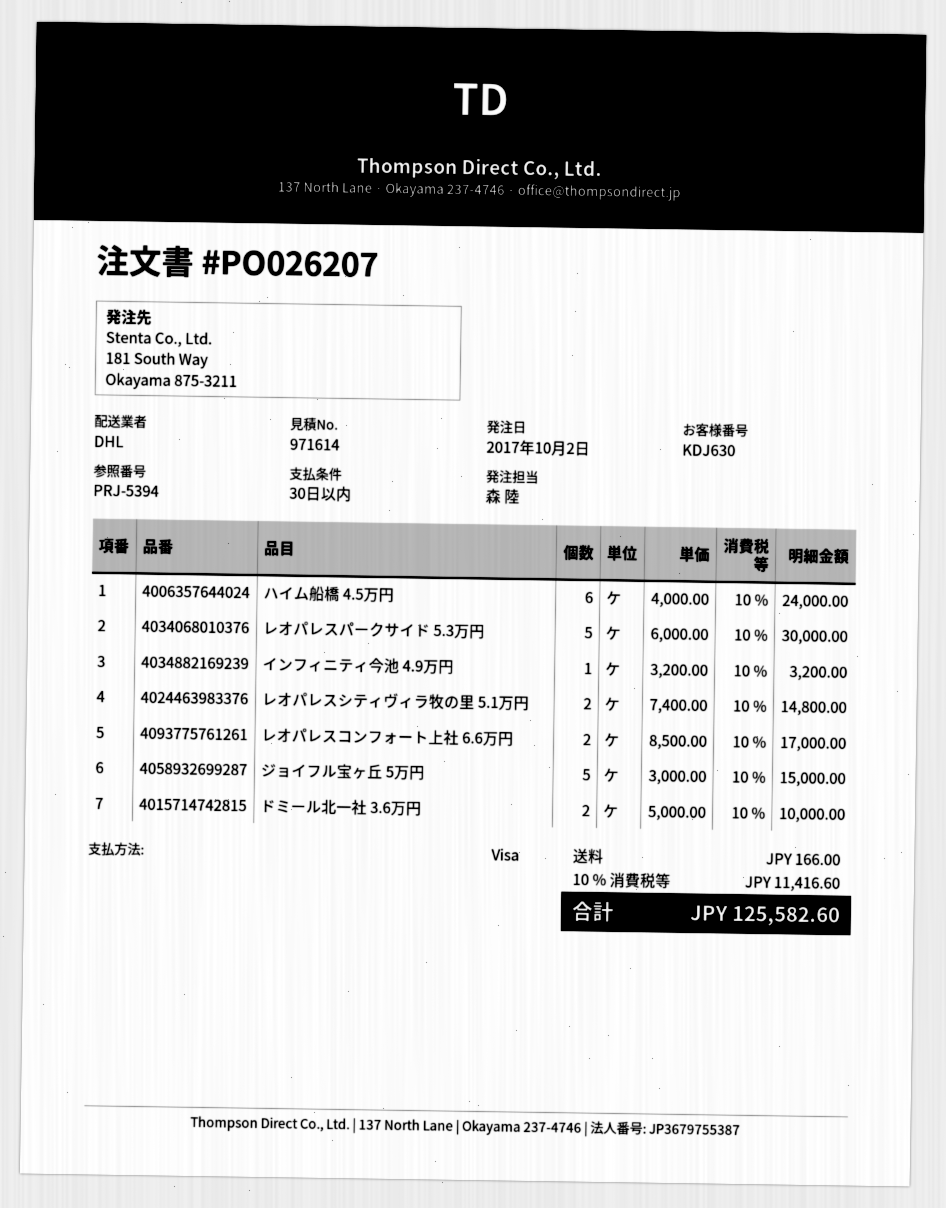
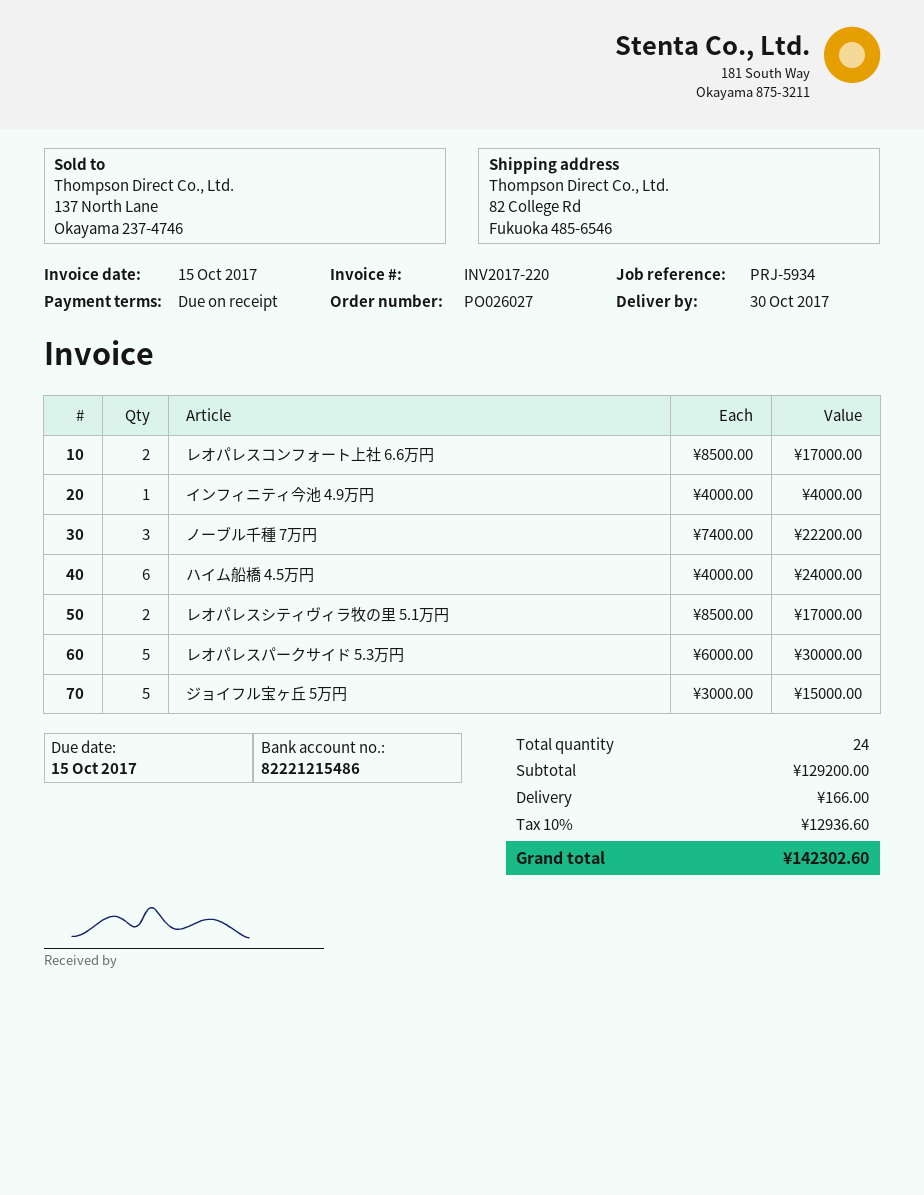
order number: PO026207 -> PO026027
payment terms: 30 days -> on receipt
reference: PRJ-5394 -> PRJ-5934
インフィニティ今池 4.9万円: 1 x 3200.00 = 3200.00 -> 1 x 4000.00 = 4000.00
レオパレスシティヴィラ牧の里 5.1万円: 2 x 7400.00 = 14800.00 -> 2 x 8500.00 = 17000.00
ドミール北一社 3.6万円: 2 x 5000.00 = 10000.00 -> none
ノーブル千種 7万円: none -> 3 x 7400.00 = 22200.00
tax: 10% = 11416.60 -> 10% = 12936.60
total: 125582.60 -> 142302.60

